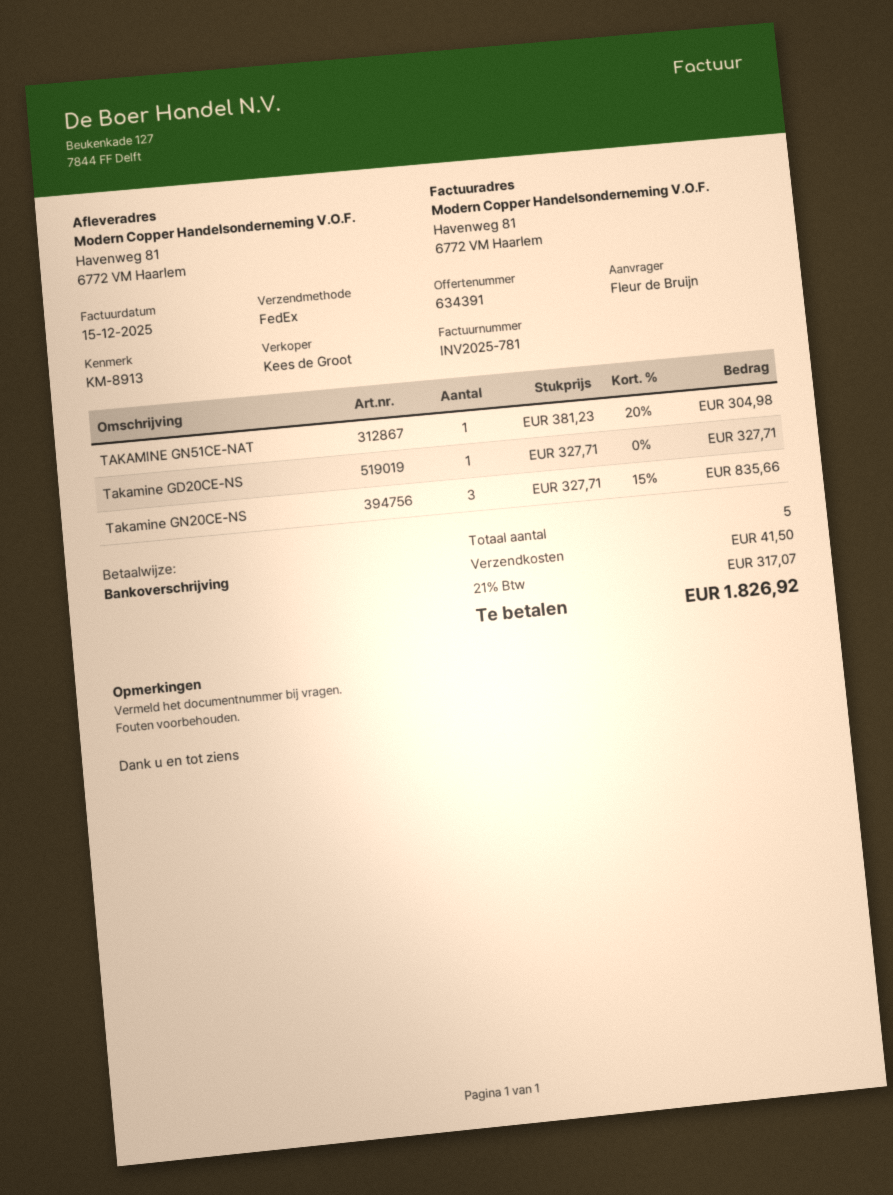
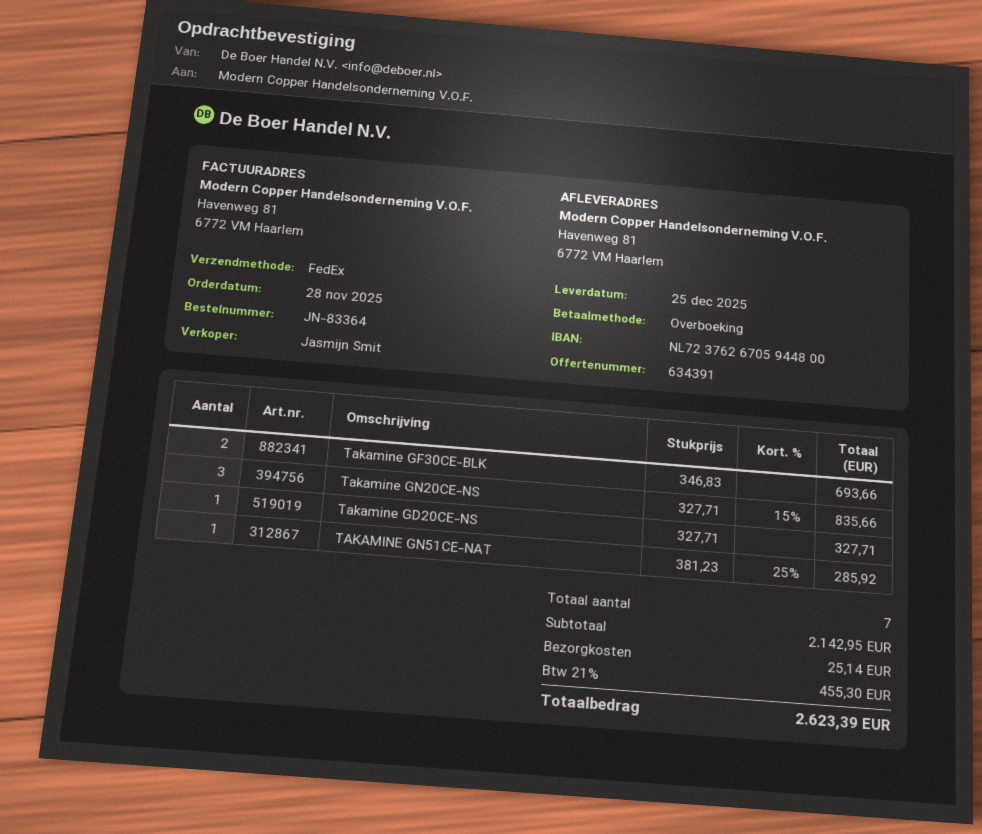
sales rep: Kees de Groot -> Jasmijn Smit
TAKAMINE GN51CE-NAT: 1 x 381.23 - 20% = 304.98 -> 1 x 381.23 - 25% = 285.92
Takamine GF30CE-BLK: none -> 2 x 346.83 = 693.66
total quantity: 5 -> 7
shipping: 41.50 -> 25.14
tax: 21% = 317.07 -> 21% = 455.30
total: 1826.92 -> 2623.39

